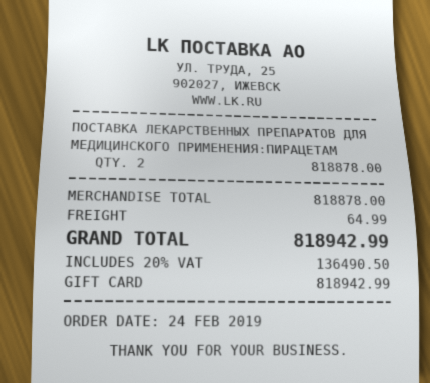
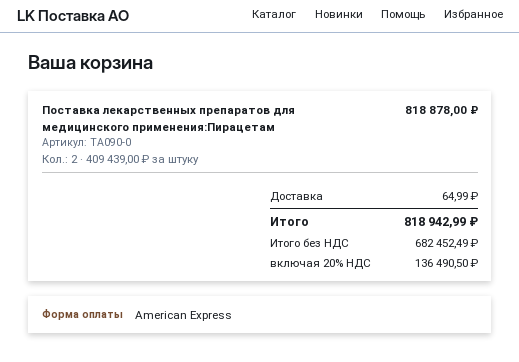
payment method: gift card -> American Express

